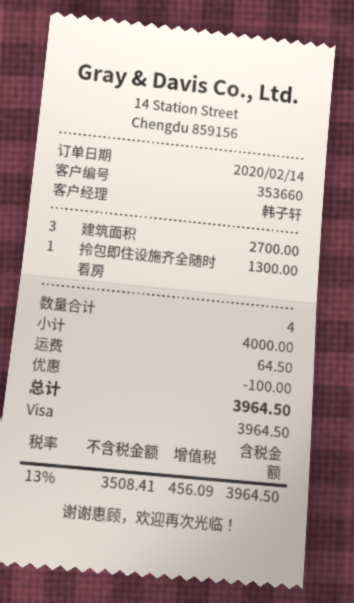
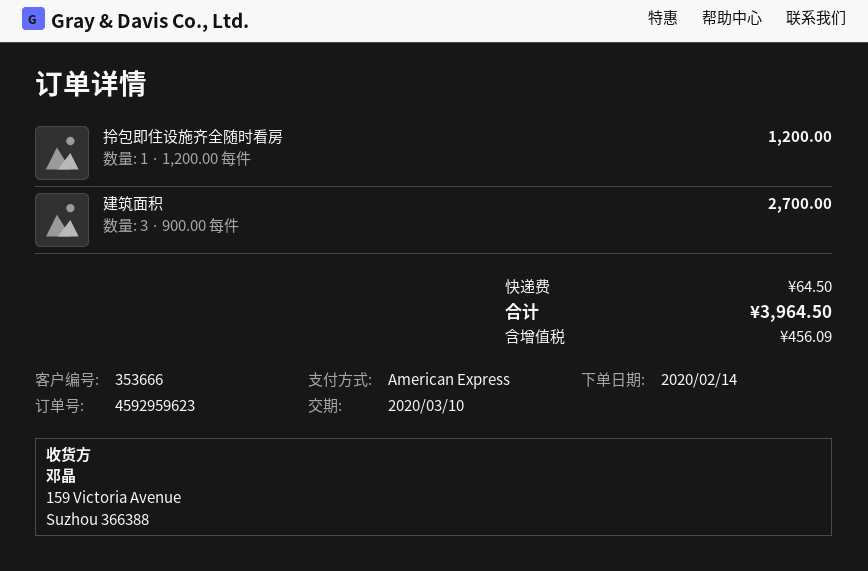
customer number: 353660 -> 353666
payment method: Visa -> American Express
拎包即住设施齐全随时看房: 1 for 1300.00 -> 1 for 1200.00
discount: 100.00 -> none

